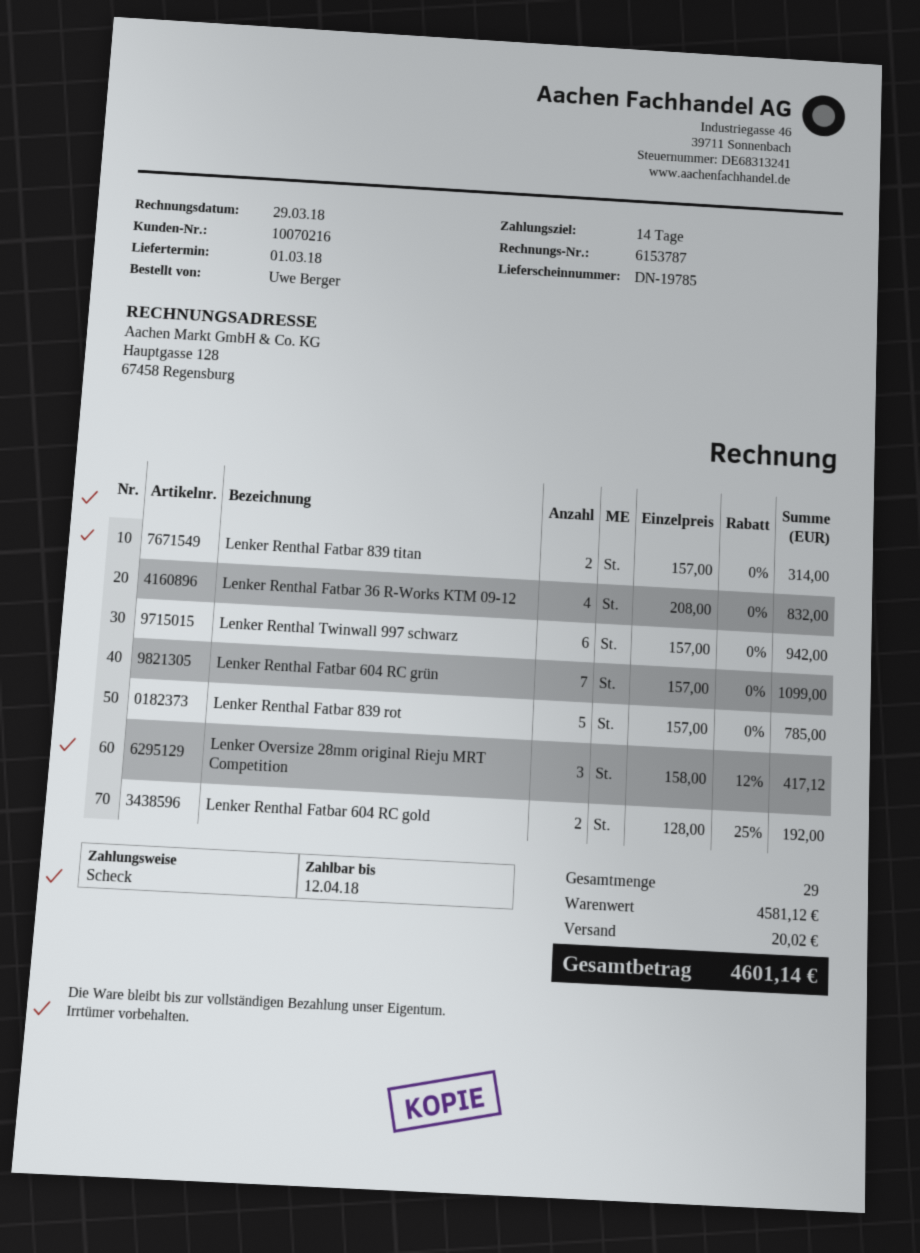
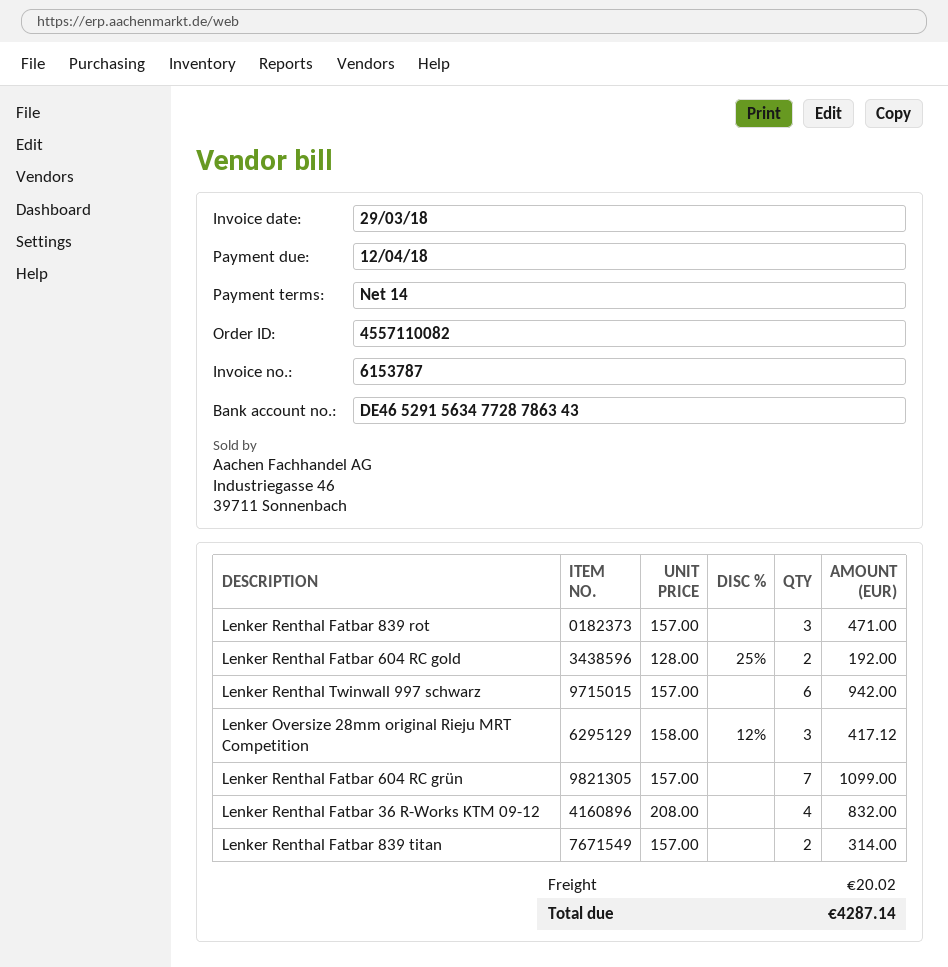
Lenker Renthal Fatbar 839 rot: 5 x 157.00 = 785.00 -> 3 x 157.00 = 471.00
total: 4601.14 -> 4287.14

